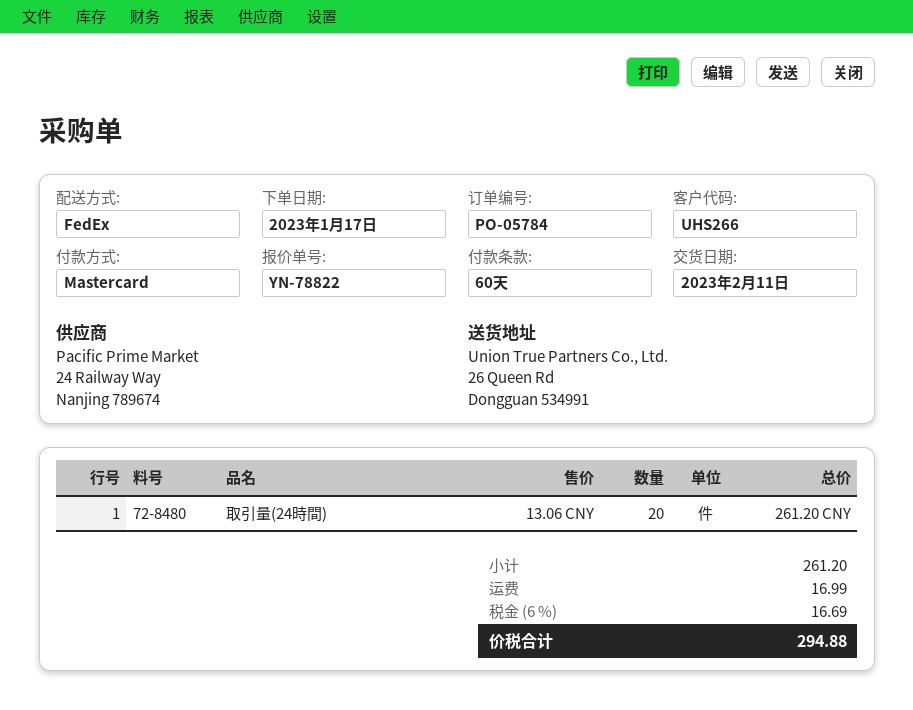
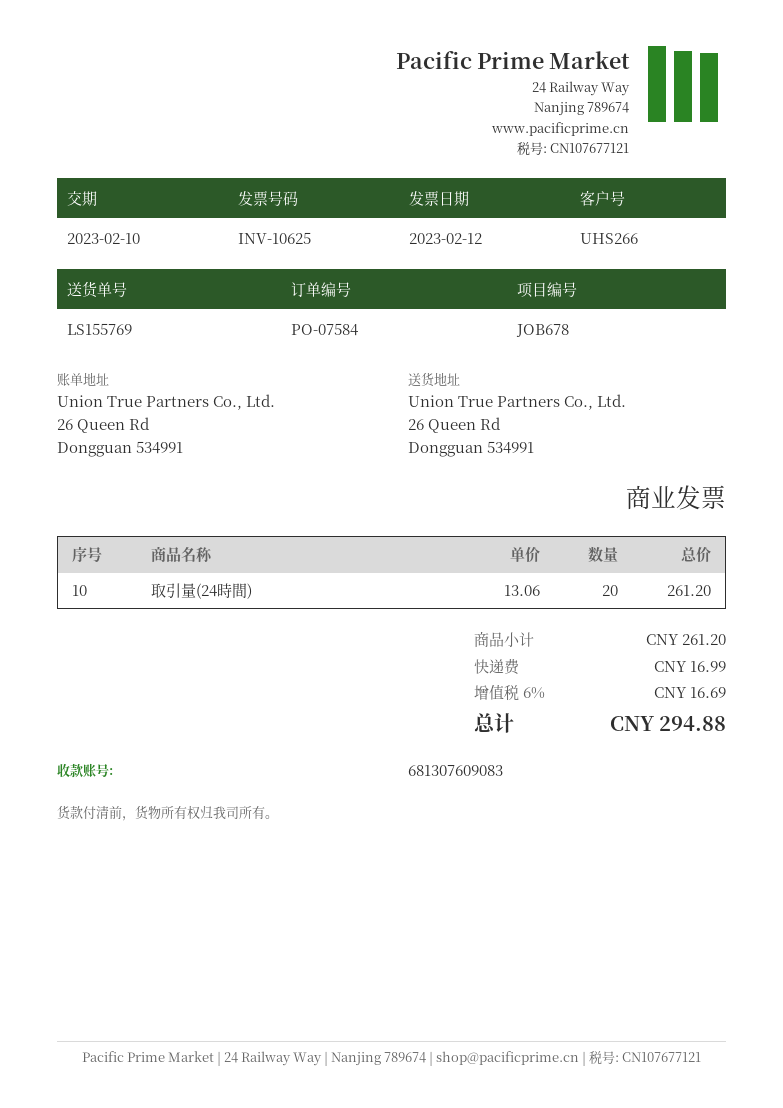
order number: PO-05784 -> PO-07584
delivery date: 2023-02-11 -> 2023-02-10

